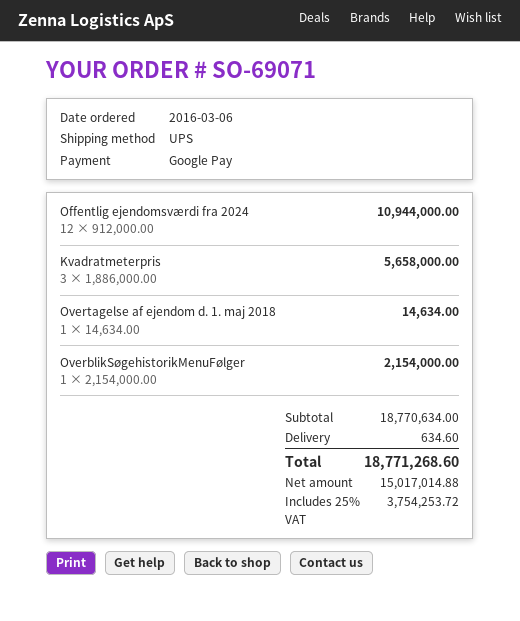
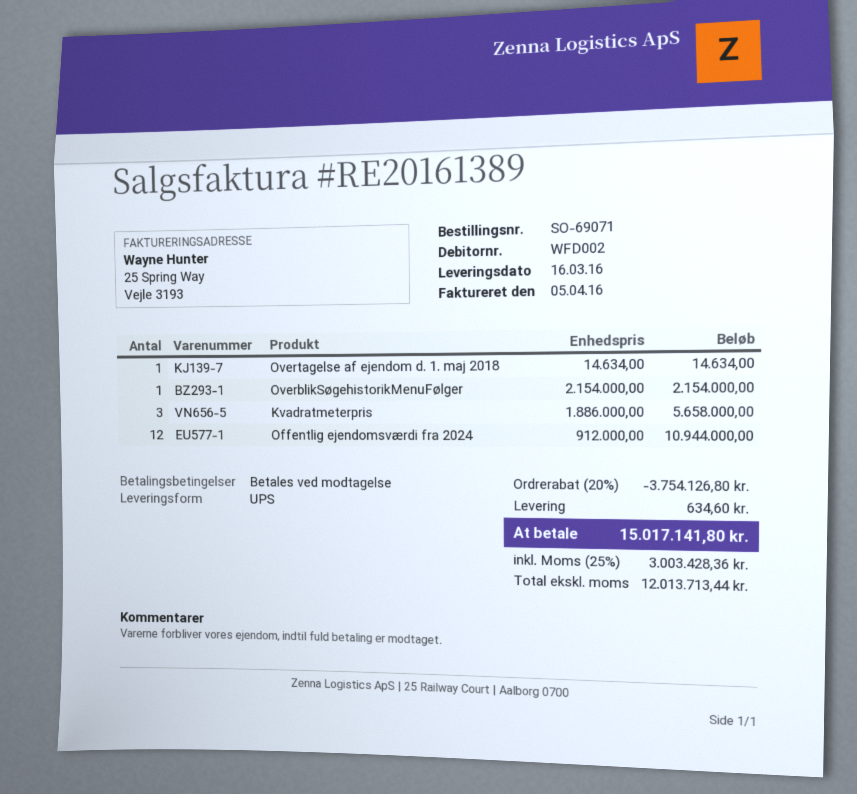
discount: none -> 20% = 3754126.80
net: 15017014.88 -> 12013713.44
tax: 25% = 3754253.72 -> 25% = 3003428.36
total: 18771268.60 -> 15017141.80

